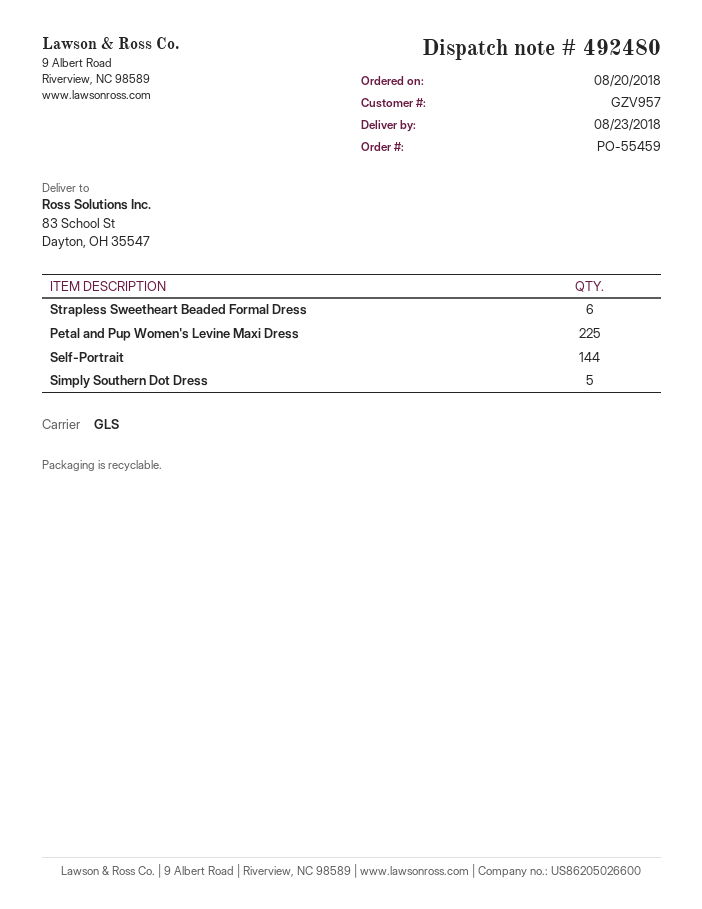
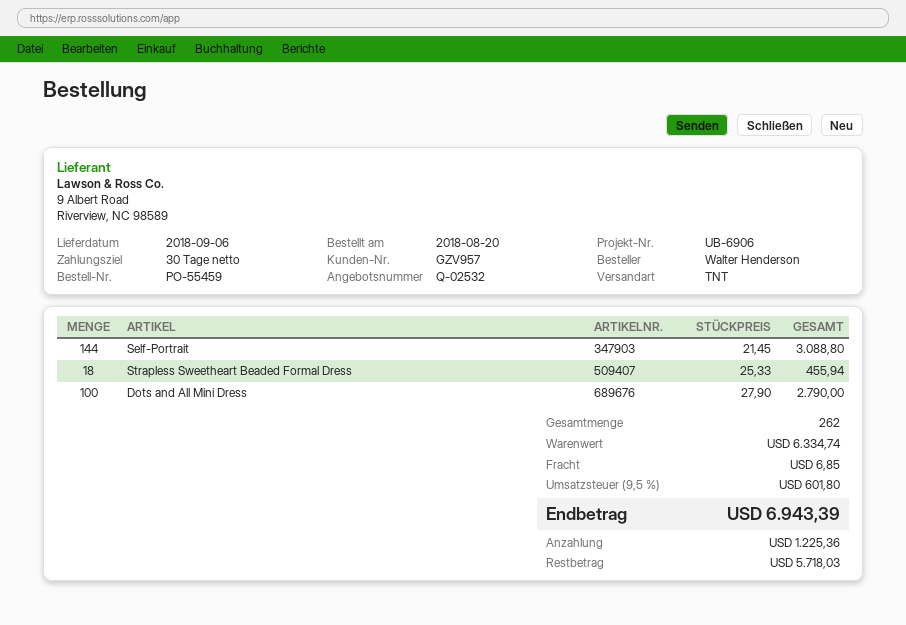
delivery date: 2018-08-23 -> 2018-09-06
shipping method: GLS -> TNT
Strapless Sweetheart Beaded Formal Dress: 6 -> 18
Petal and Pup Women's Levine Maxi Dress: 225 -> none
Simply Southern Dot Dress: 5 -> none
Dots and All Mini Dress: none -> 100

